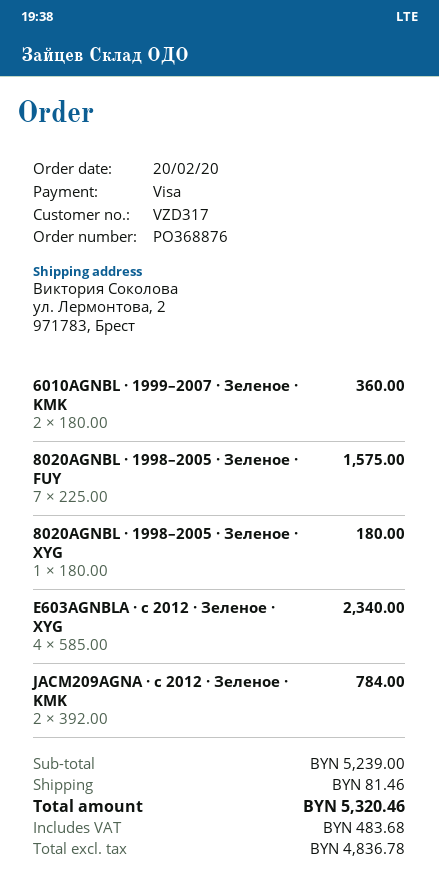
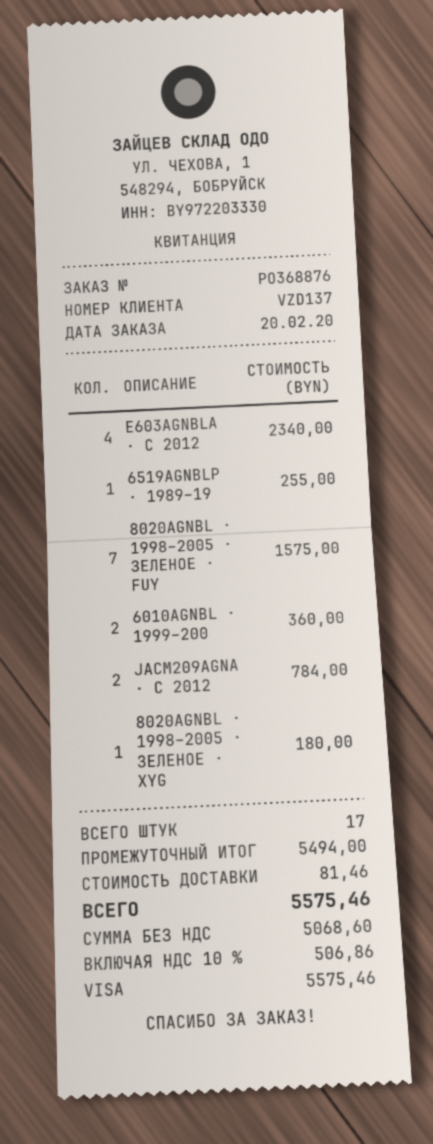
customer number: VZD317 -> VZD137
6519AGNBLP · 1989–19: none -> 1 for 255.00
subtotal: 5239.00 -> 5494.00
net: 4836.78 -> 5068.60
tax: 483.68 -> 506.86
total: 5320.46 -> 5575.46

